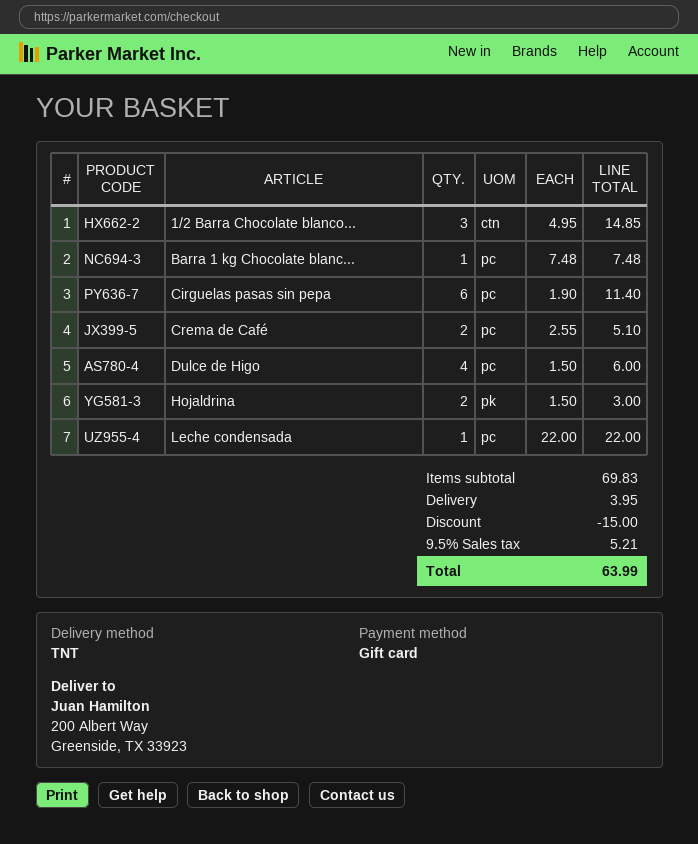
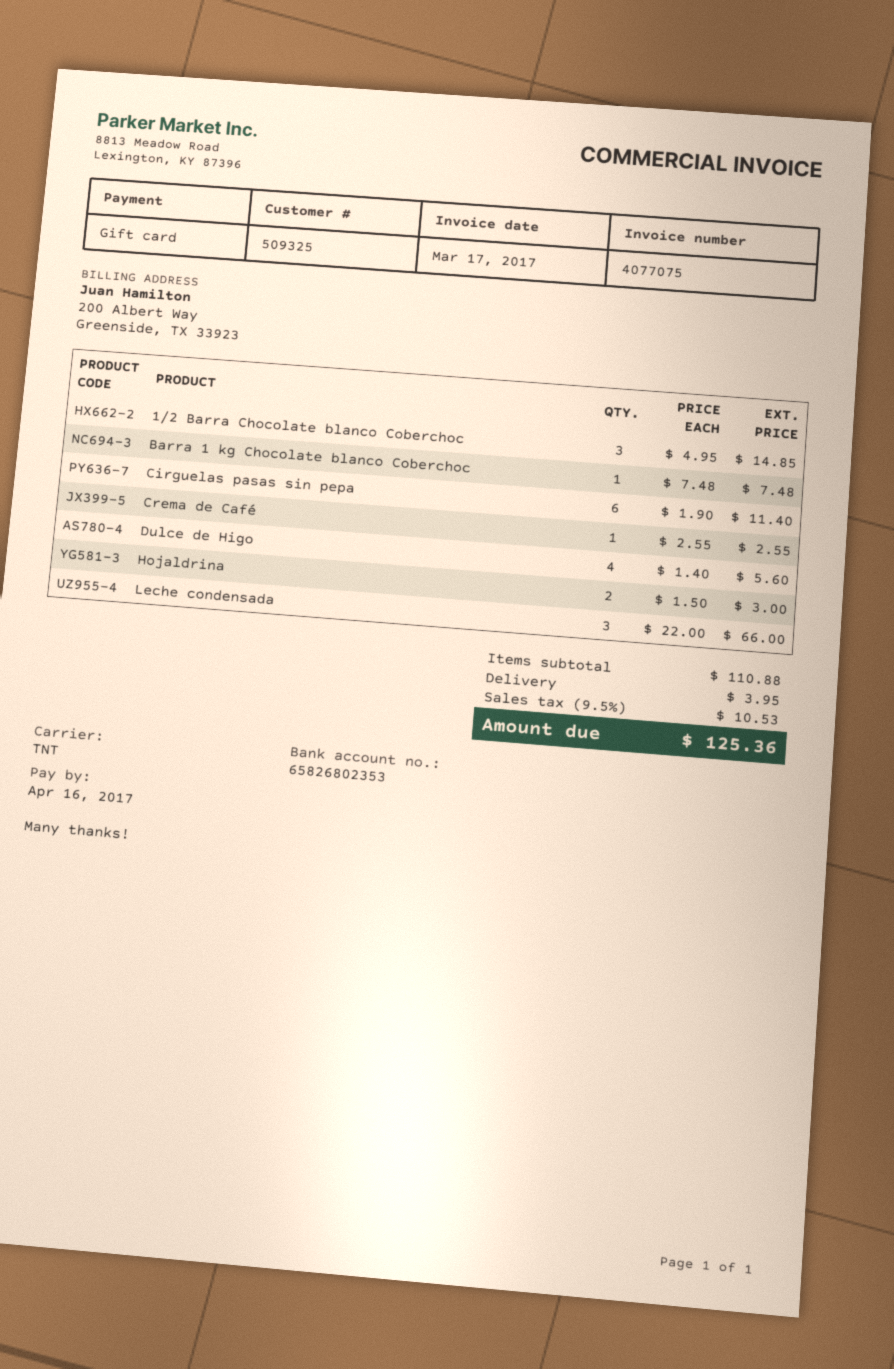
Crema de Café: 2 x 2.55 = 5.10 -> 1 x 2.55 = 2.55
Dulce de Higo: 4 x 1.50 = 6.00 -> 4 x 1.40 = 5.60
Leche condensada: 1 x 22.00 = 22.00 -> 3 x 22.00 = 66.00
subtotal: 69.83 -> 110.88
discount: 15.00 -> none
tax: 9.5% = 5.21 -> 9.5% = 10.53
total: 63.99 -> 125.36

